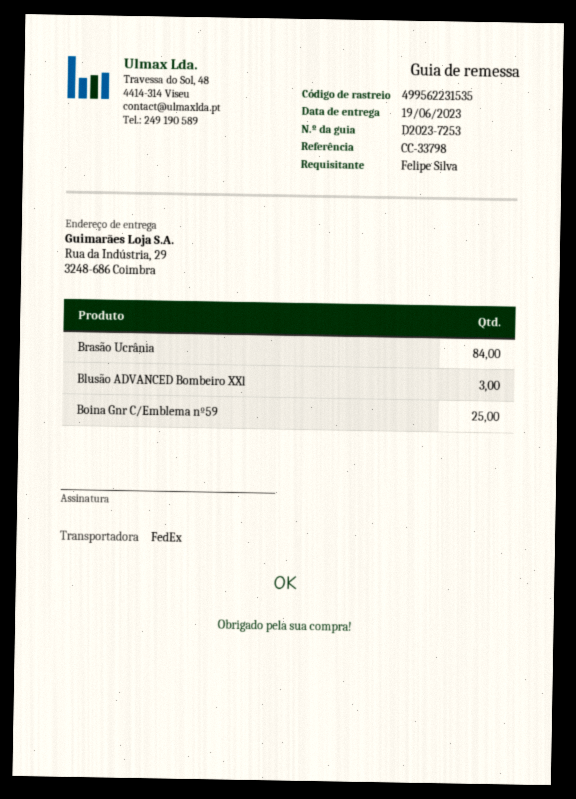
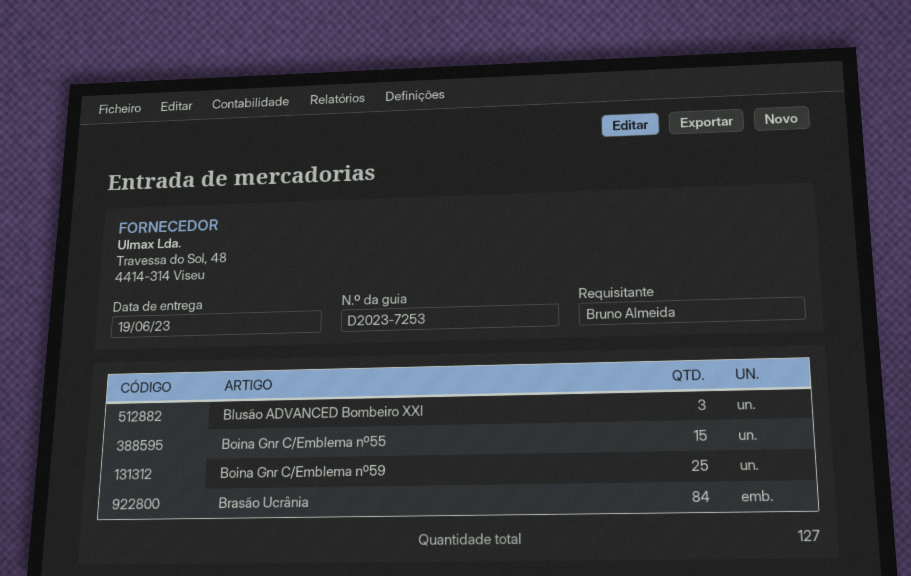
ordered by: Felipe Silva -> Bruno Almeida
Boina Gnr C/Emblema nº55: none -> 15

